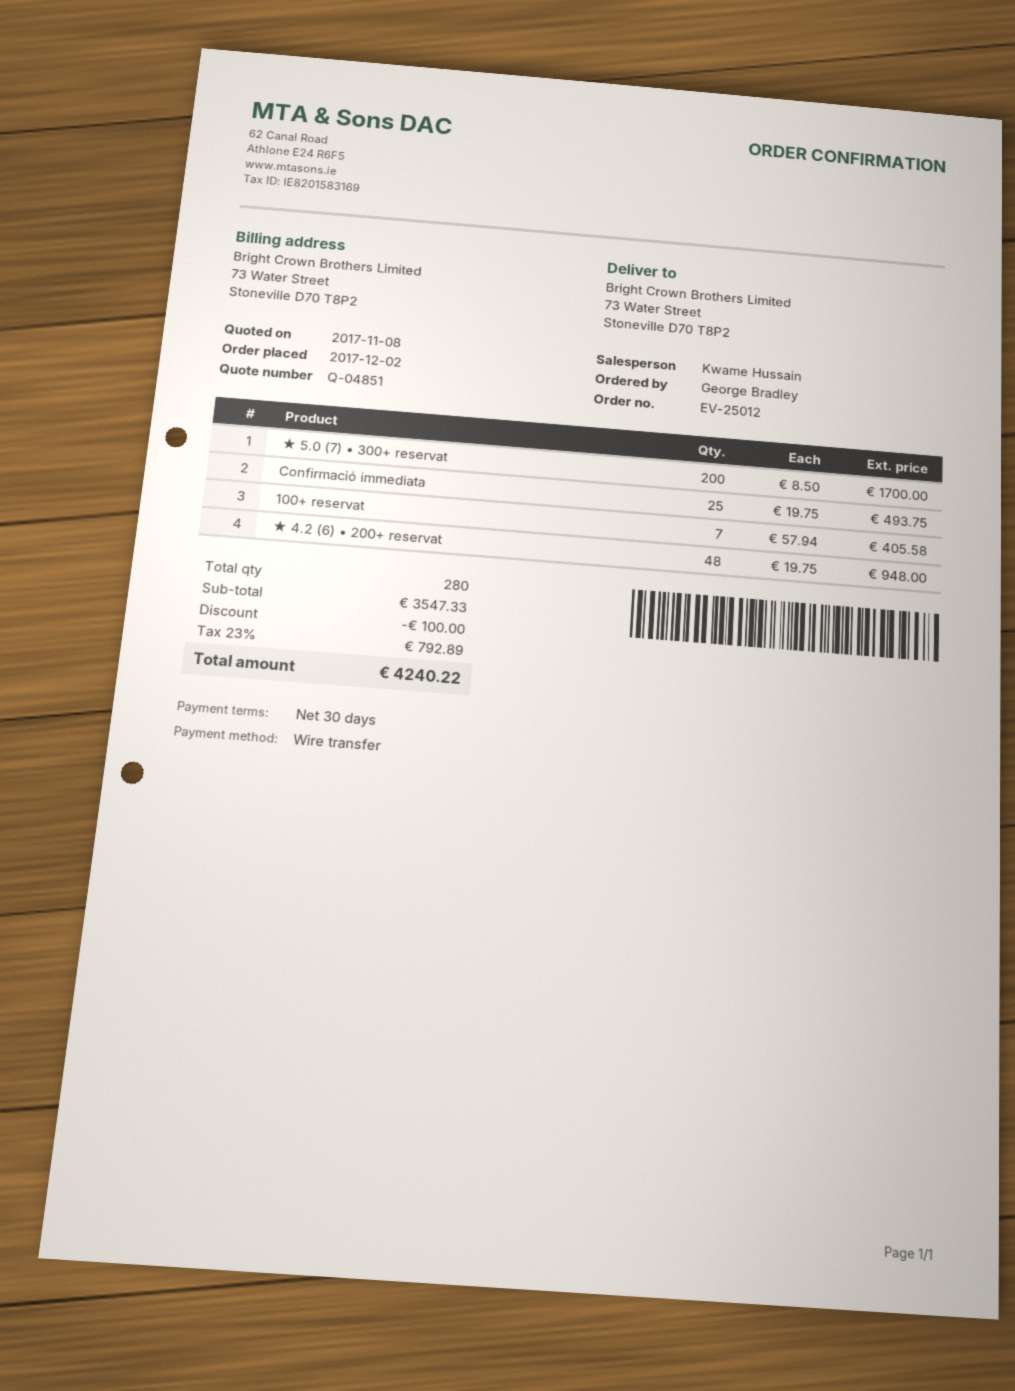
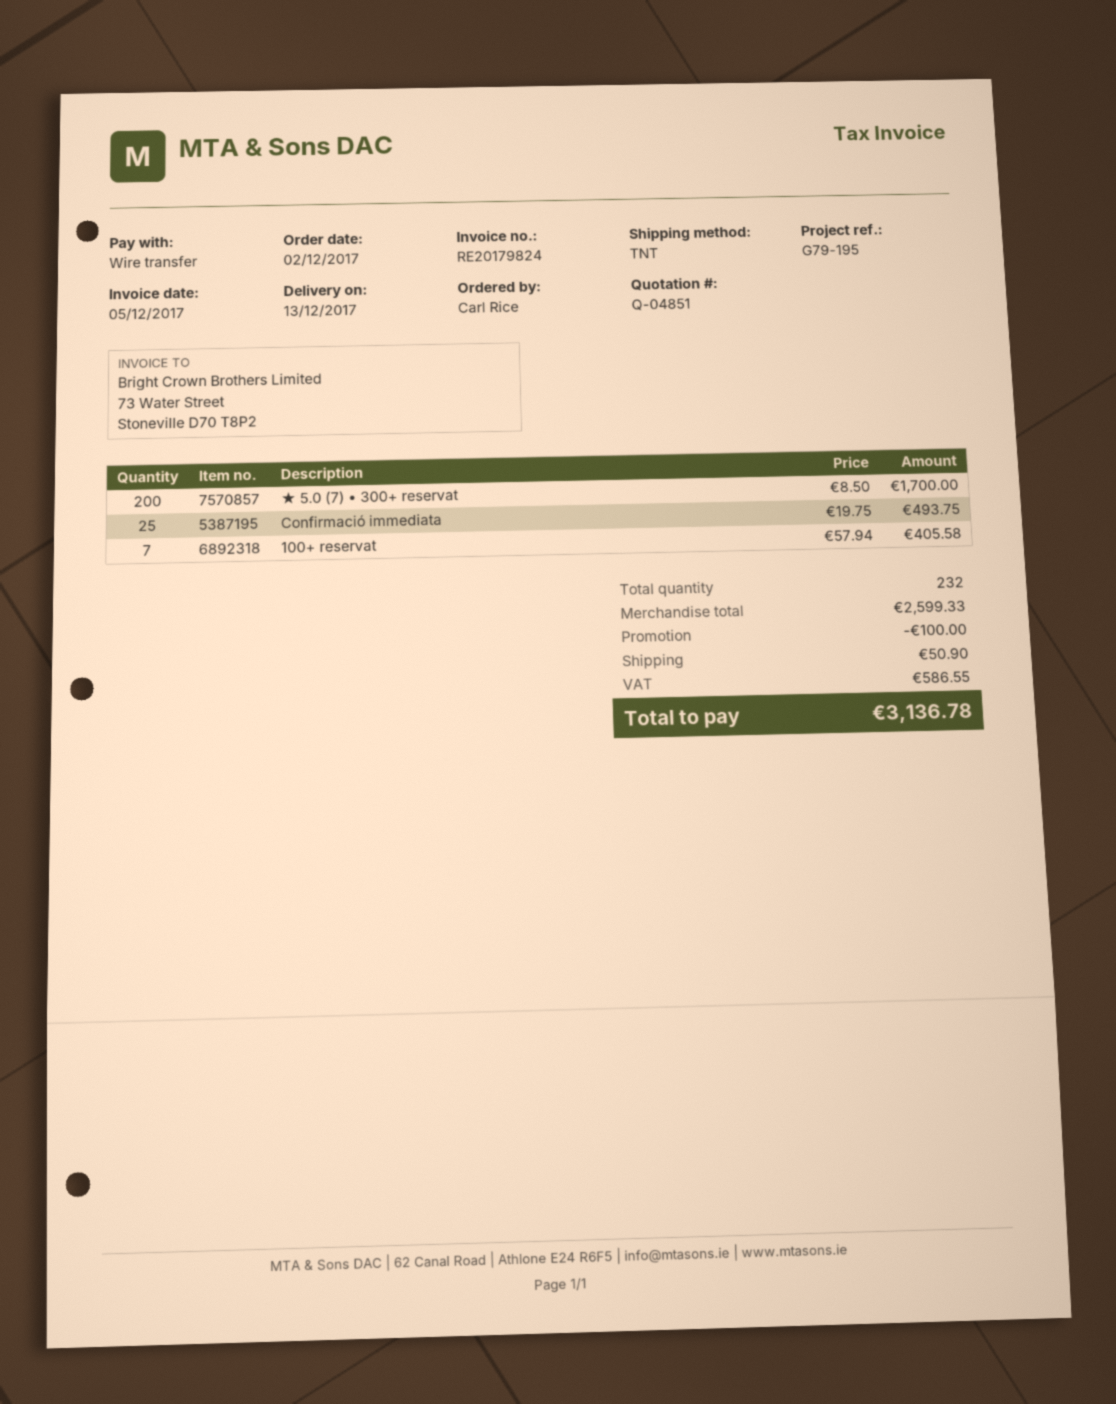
ordered by: George Bradley -> Carl Rice
★ 4.2 (6) • 200+ reservat: 48 x 19.75 = 948.00 -> none
total quantity: 280 -> 232
subtotal: 3547.33 -> 2599.33
shipping: none -> 50.90
tax: 792.89 -> 586.55
total: 4240.22 -> 3136.78

